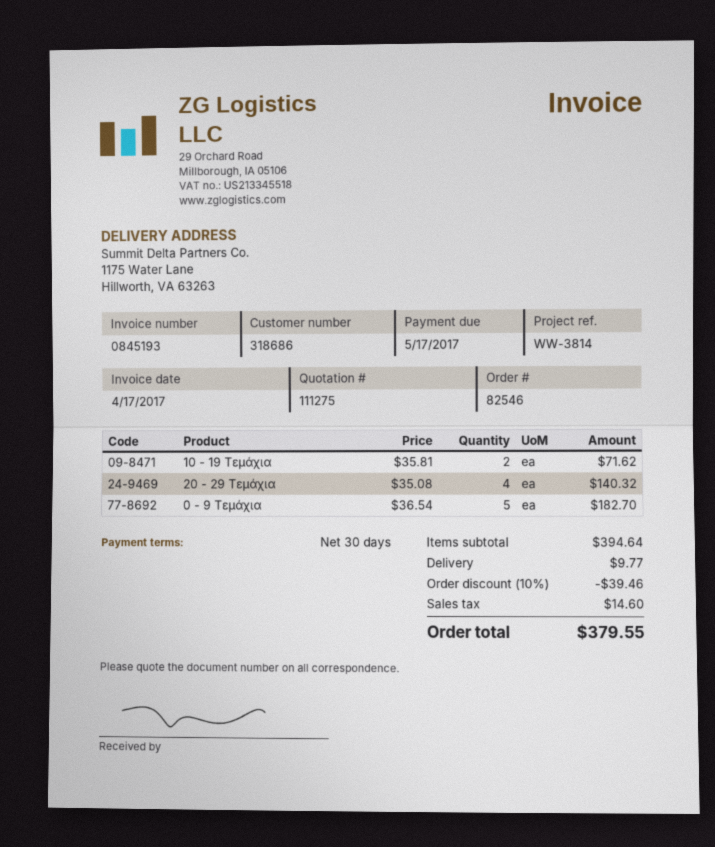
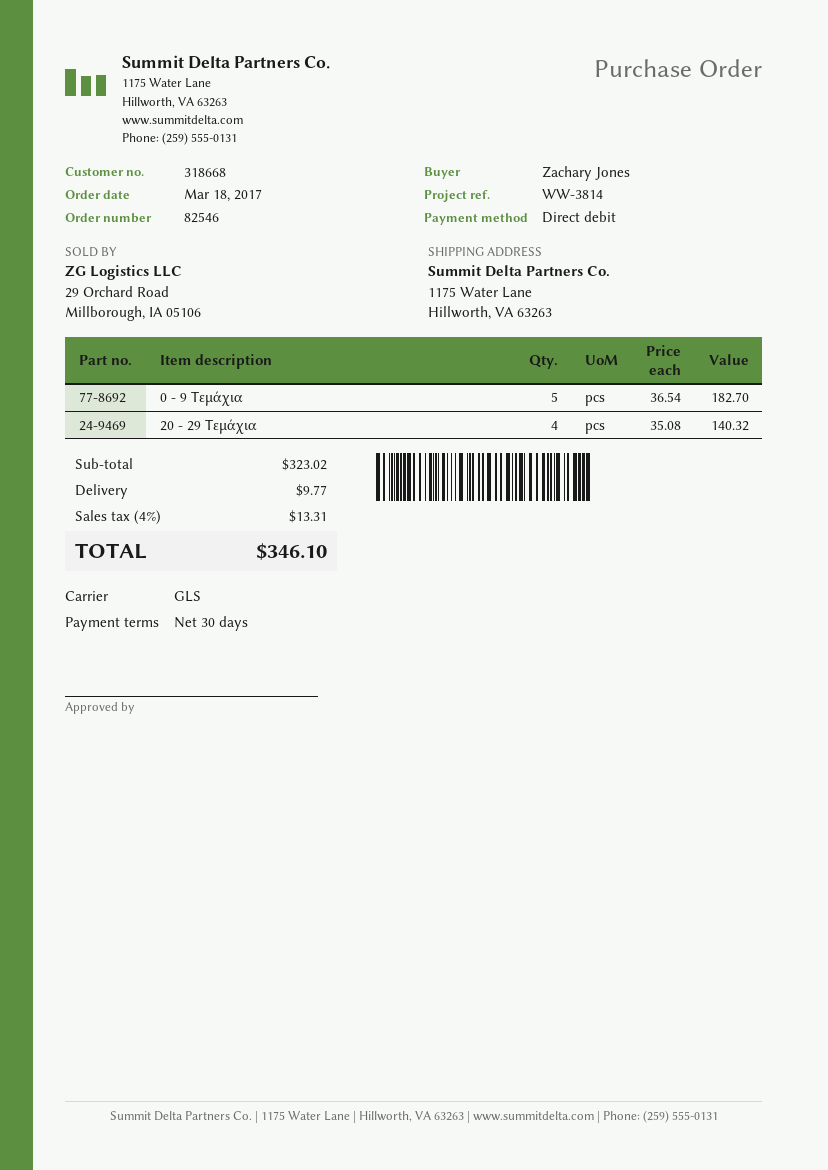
customer number: 318686 -> 318668
10 - 19 Τεμάχια: 2 x 35.81 = 71.62 -> none
subtotal: 394.64 -> 323.02
discount: 10% = 39.46 -> none
tax: 14.60 -> 13.31
total: 379.55 -> 346.10

